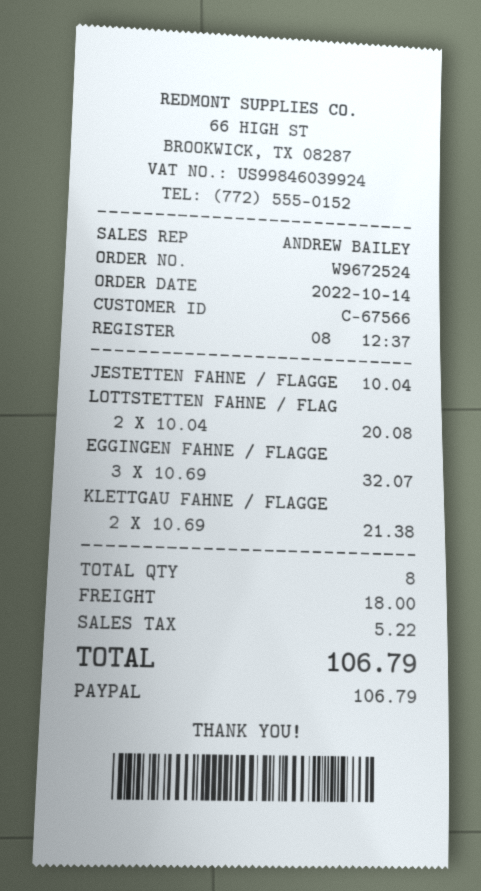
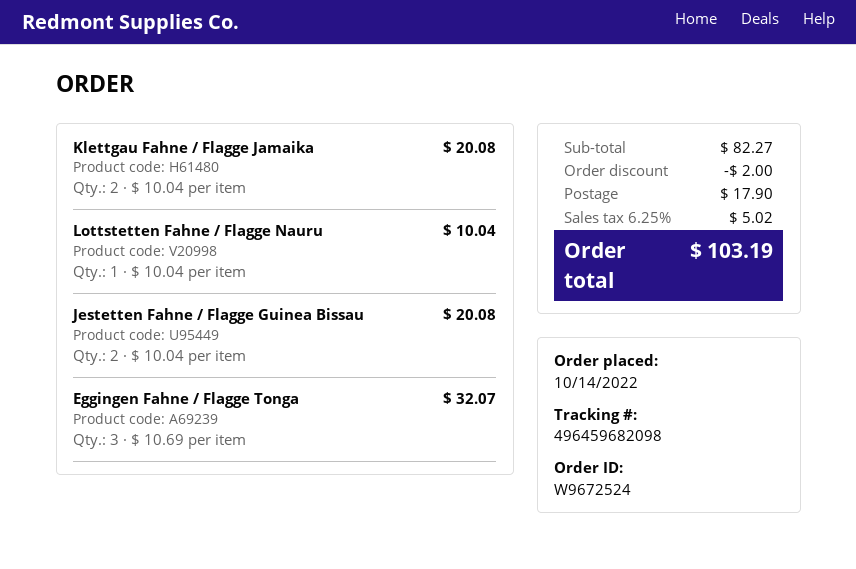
JESTETTEN FAHNE / FLAGGE: 1 x 10.04 = 10.04 -> 2 x 10.04 = 20.08
LOTTSTETTEN FAHNE / FLAG: 2 x 10.04 = 20.08 -> 1 x 10.04 = 10.04
KLETTGAU FAHNE / FLAGGE: 2 x 10.69 = 21.38 -> 2 x 10.04 = 20.08
discount: none -> 2.00
shipping: 18.00 -> 17.90
tax: 5.22 -> 5.02
total: 106.79 -> 103.19

